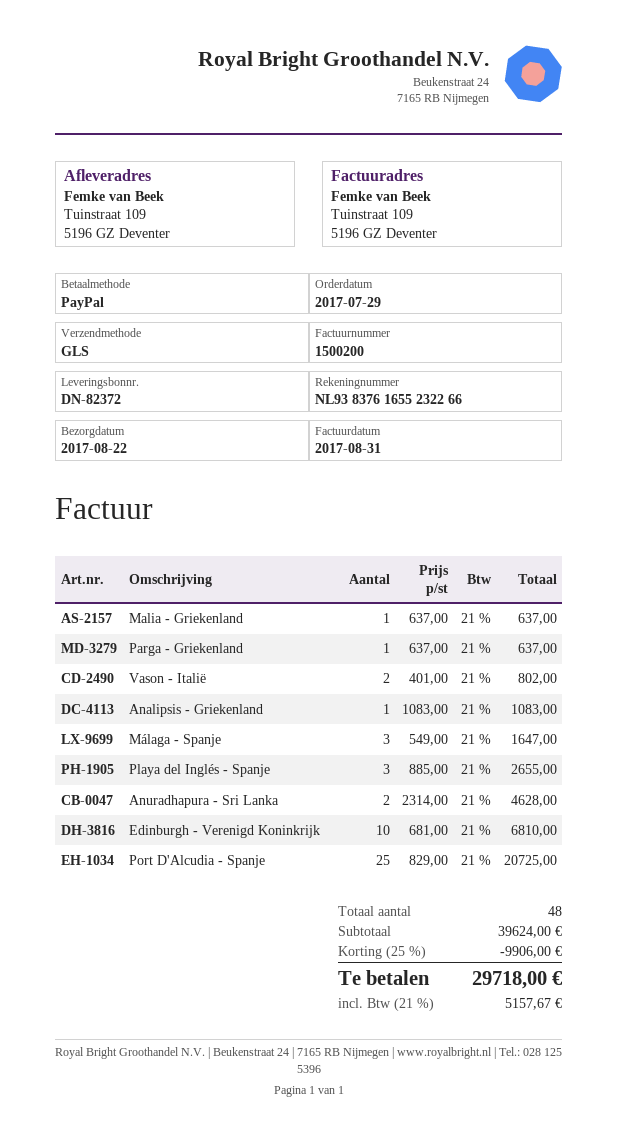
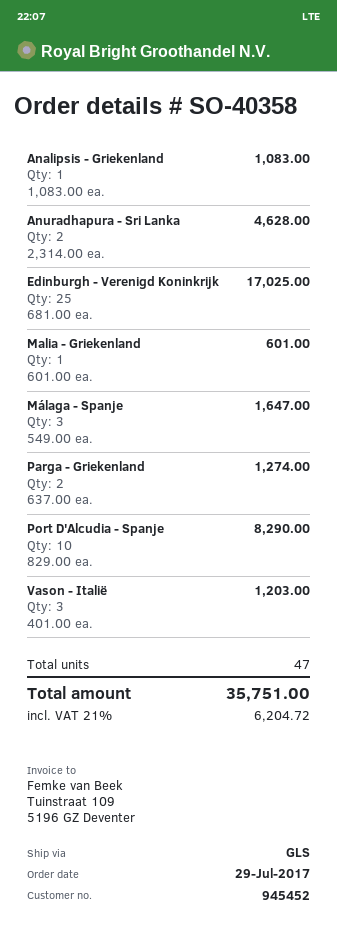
Malia - Griekenland: 1 x 637.00 = 637.00 -> 1 x 601.00 = 601.00
Parga - Griekenland: 1 x 637.00 = 637.00 -> 2 x 637.00 = 1274.00
Vason - Italië: 2 x 401.00 = 802.00 -> 3 x 401.00 = 1203.00
Playa del Inglés - Spanje: 3 x 885.00 = 2655.00 -> none
Edinburgh - Verenigd Koninkrijk: 10 x 681.00 = 6810.00 -> 25 x 681.00 = 17025.00
Port D'Alcudia - Spanje: 25 x 829.00 = 20725.00 -> 10 x 829.00 = 8290.00
total quantity: 48 -> 47
discount: 25% = 9906.00 -> none
tax: 21% = 5157.67 -> 21% = 6204.72
total: 29718.00 -> 35751.00

